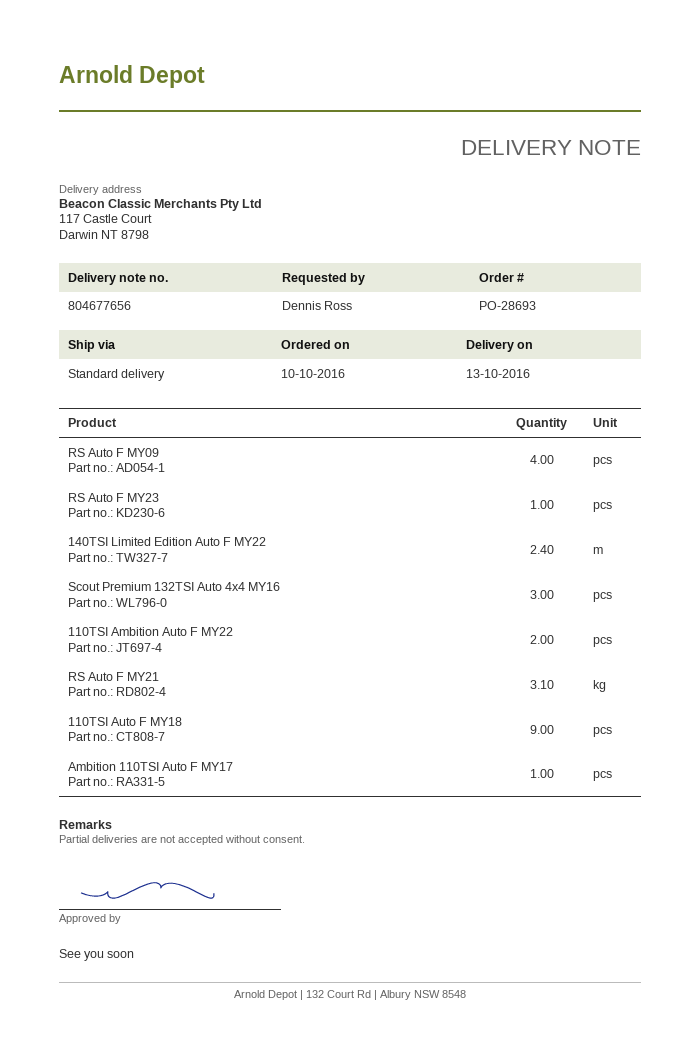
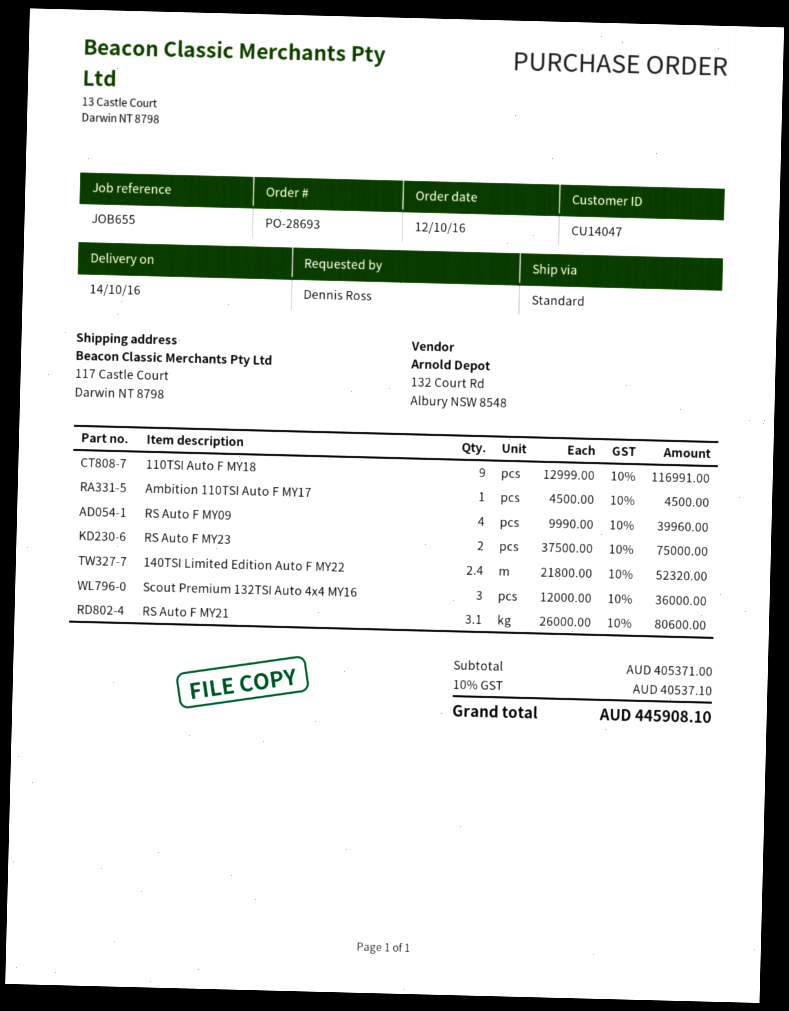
order date: 2016-10-10 -> 2016-10-12
delivery date: 2016-10-13 -> 2016-10-14
RS Auto F MY23: 1 -> 2
110TSI Ambition Auto F MY22: 2 -> none

